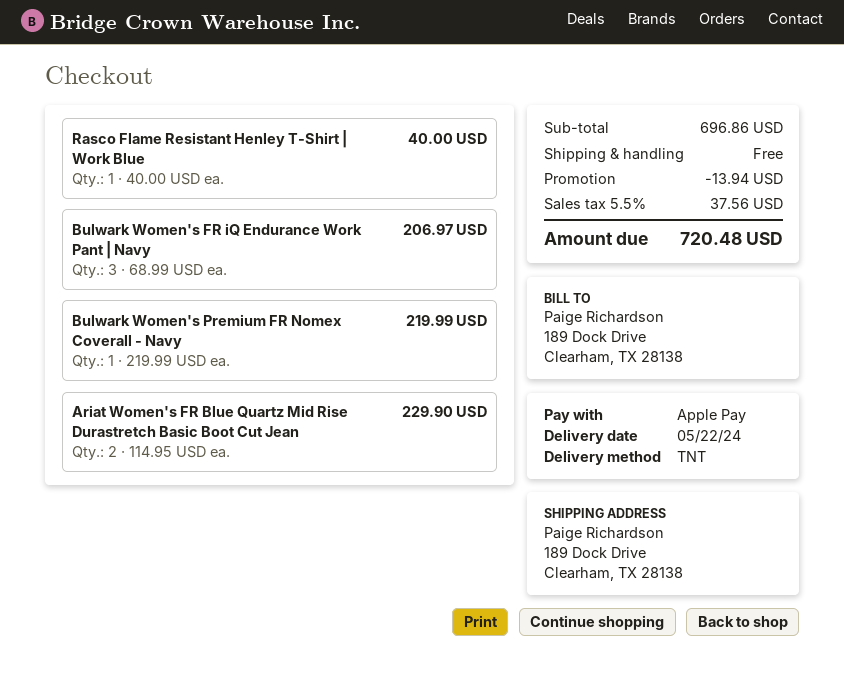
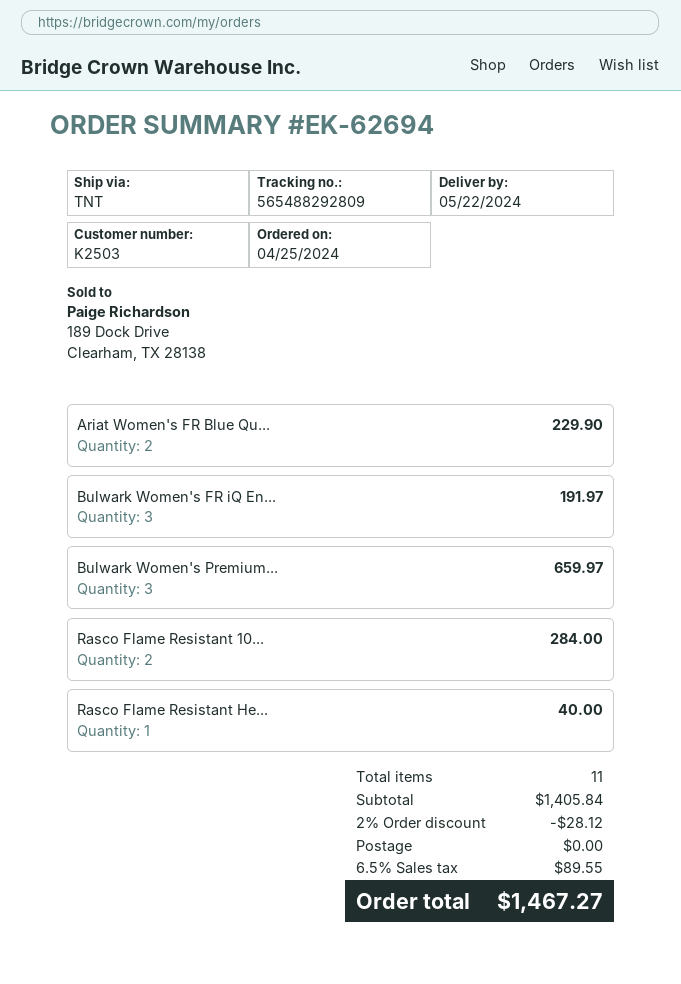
Bulwark Women's FR iQ Endurance Work Pant | Navy: 3 for 206.97 -> 3 for 191.97
Bulwark Women's Premium FR Nomex Coverall - Navy: 1 for 219.99 -> 3 for 659.97
Rasco Flame Resistant 10...: none -> 2 for 284.00
subtotal: 696.86 -> 1405.84
discount: 13.94 -> 28.12
tax: 5.5% = 37.56 -> 6.5% = 89.55
total: 720.48 -> 1467.27

